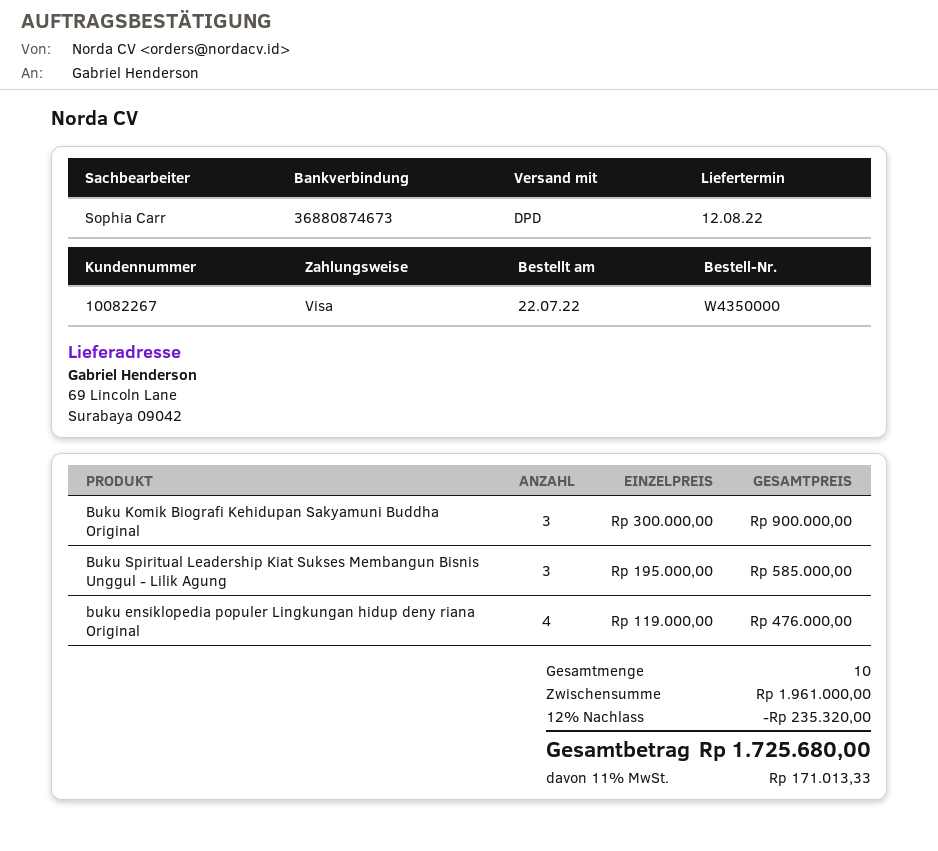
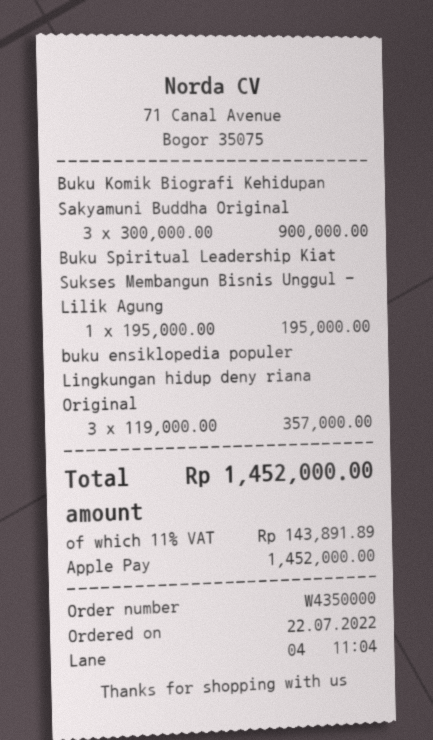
payment method: Visa -> Apple Pay
Buku Spiritual Leadership Kiat Sukses Membangun Bisnis Unggul - Lilik Agung: 3 x 195000.00 = 585000.00 -> 1 x 195000.00 = 195000.00
buku ensiklopedia populer Lingkungan hidup deny riana Original: 4 x 119000.00 = 476000.00 -> 3 x 119000.00 = 357000.00
discount: 12% = 235320.00 -> none
tax: 11% = 171013.33 -> 11% = 143891.89
total: 1725680.00 -> 1452000.00

